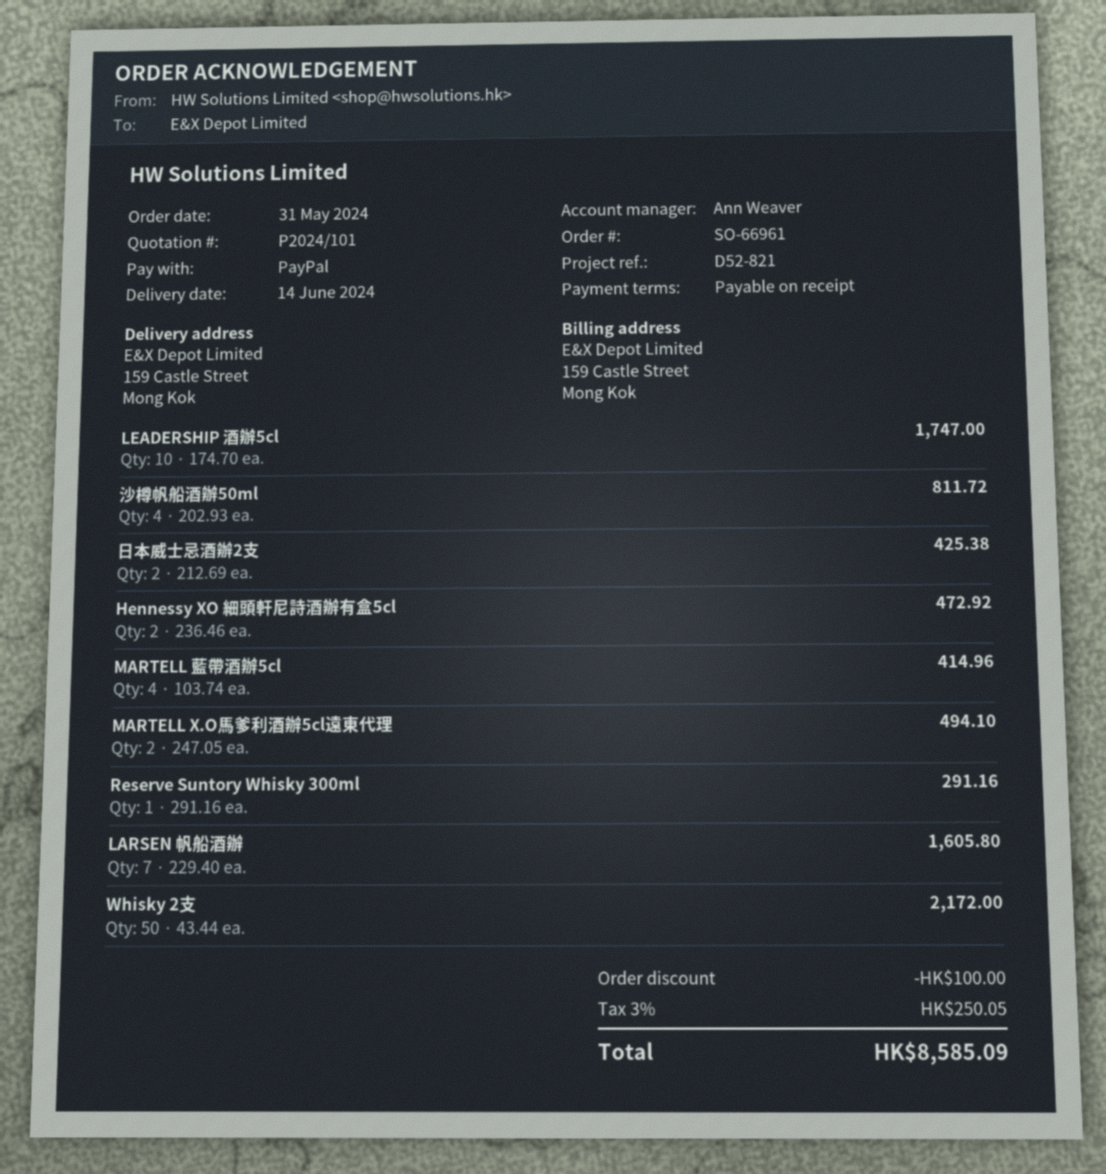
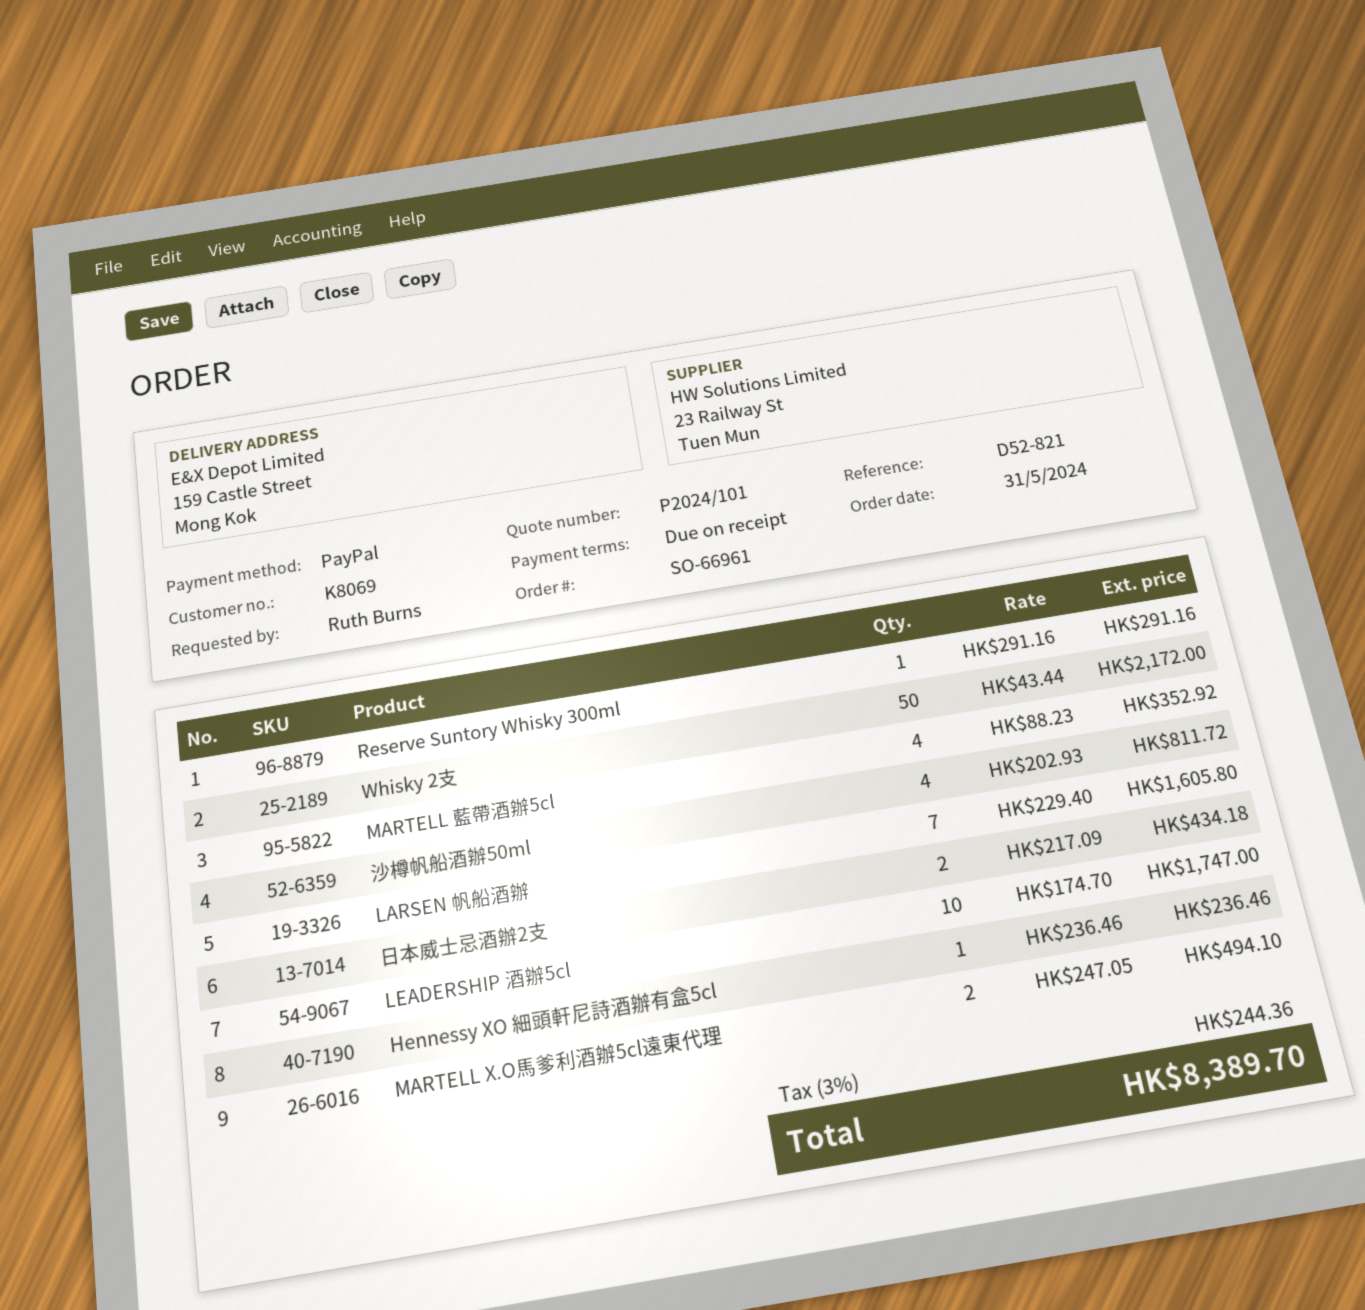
日本威士忌酒辦2支: 2 x 212.69 = 425.38 -> 2 x 217.09 = 434.18
Hennessy XO 細頭軒尼詩酒辦有盒5cl: 2 x 236.46 = 472.92 -> 1 x 236.46 = 236.46
MARTELL 藍帶酒辦5cl: 4 x 103.74 = 414.96 -> 4 x 88.23 = 352.92
discount: 100.00 -> none
tax: 3% = 250.05 -> 3% = 244.36
total: 8585.09 -> 8389.70

